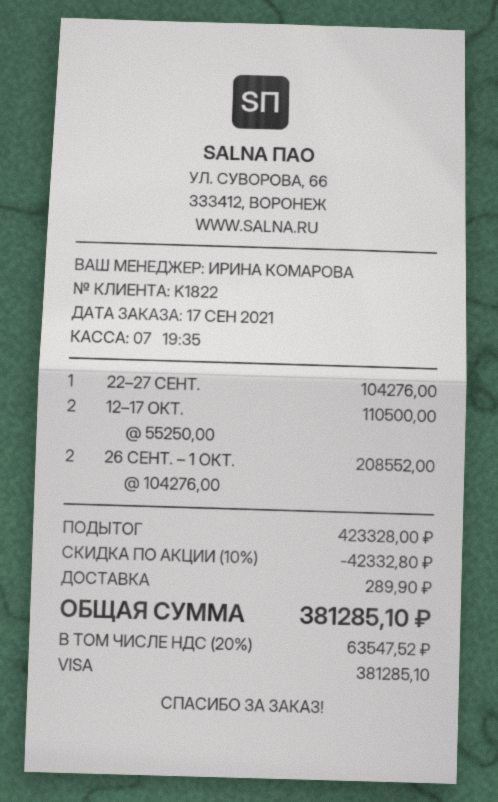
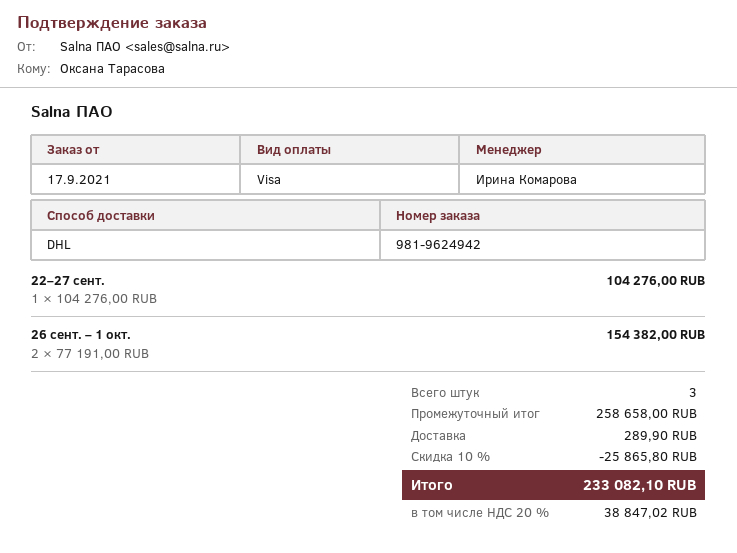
12–17 ОКТ.: 2 x 55250.00 = 110500.00 -> none
26 СЕНТ. – 1 ОКТ.: 2 x 104276.00 = 208552.00 -> 2 x 77191.00 = 154382.00
subtotal: 423328.00 -> 258658.00
discount: 10% = 42332.80 -> 10% = 25865.80
tax: 20% = 63547.52 -> 20% = 38847.02
total: 381285.10 -> 233082.10

